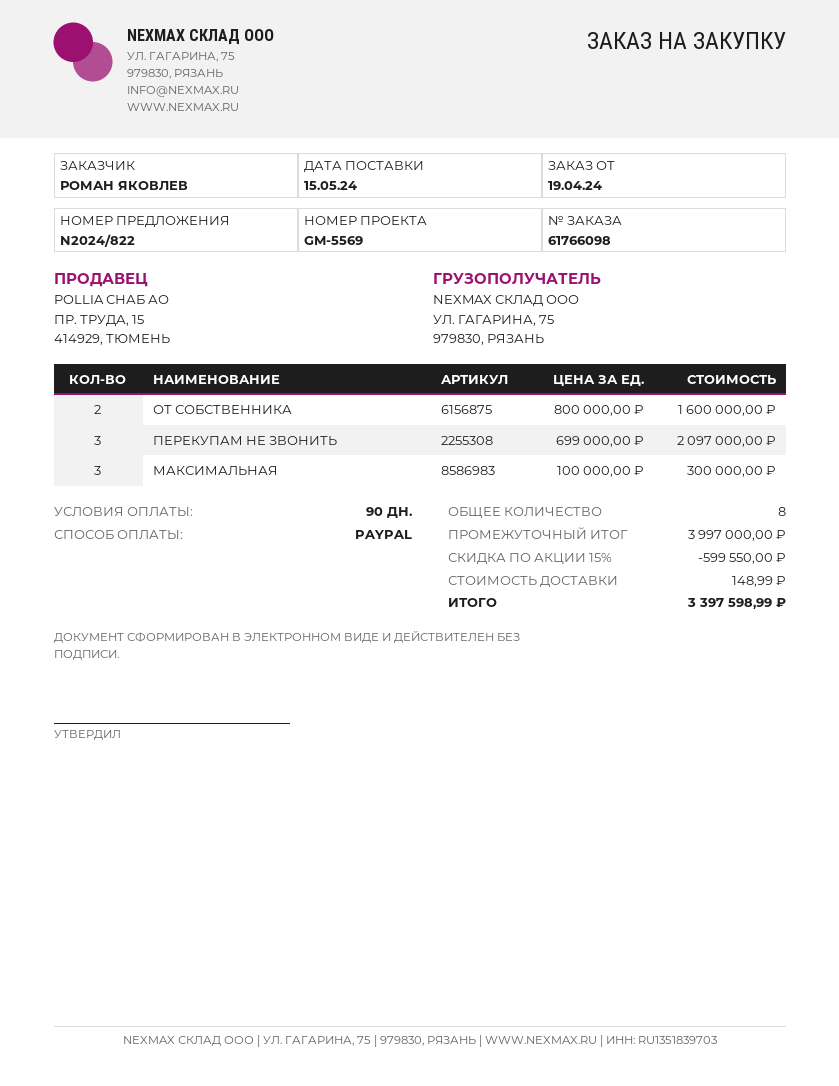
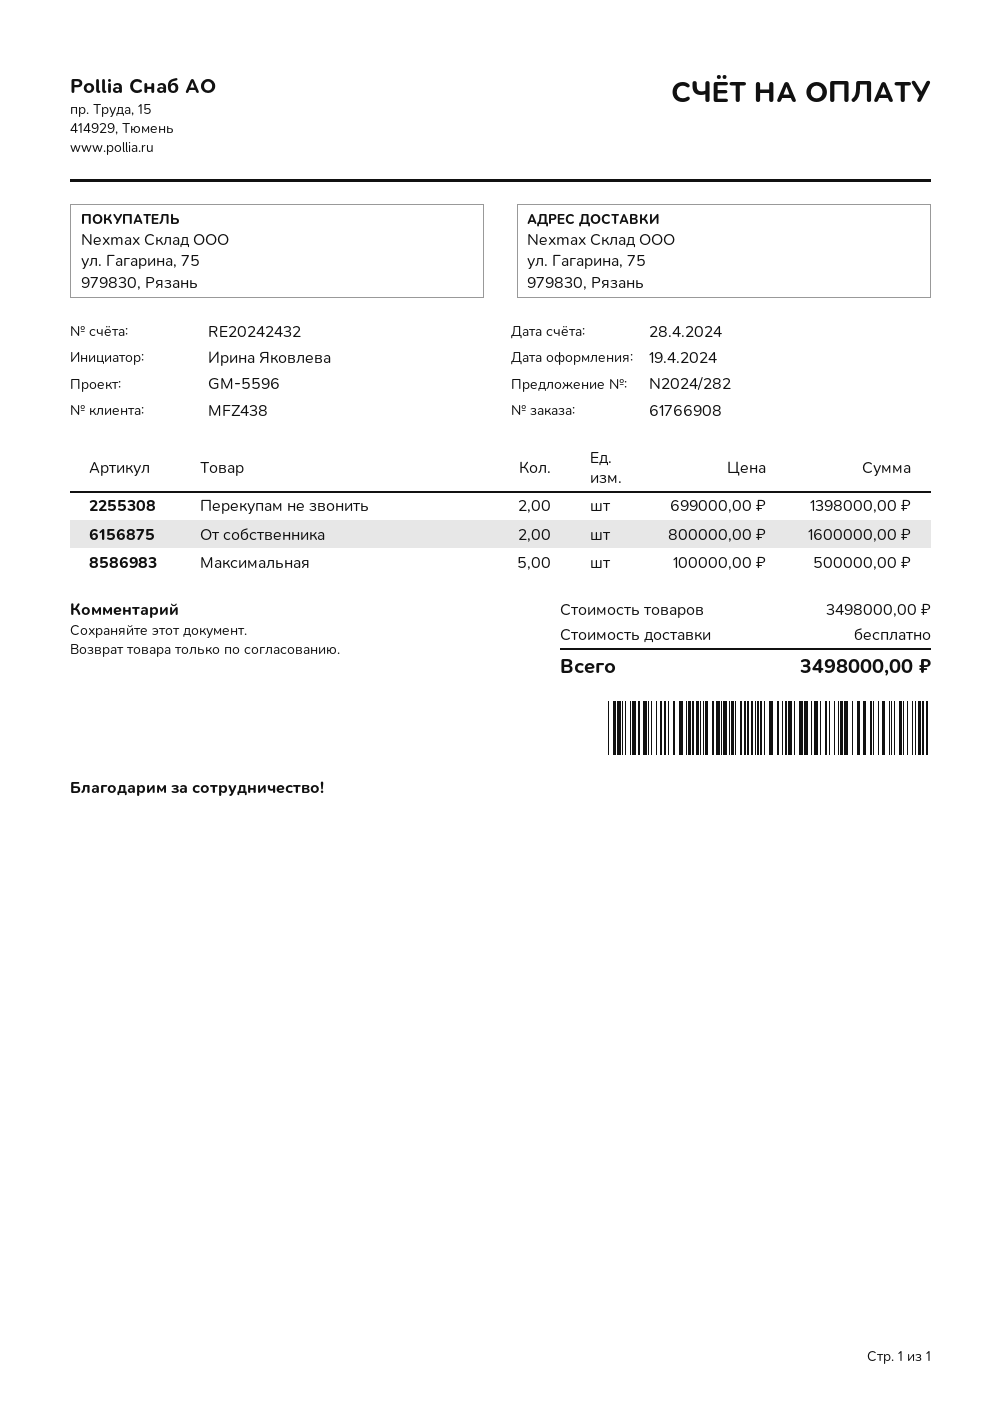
quote number: N2024/822 -> N2024/282
order number: 61766098 -> 61766908
reference: GM-5569 -> GM-5596
ordered by: РОМАН ЯКОВЛЕВ -> Ирина Яковлева
ПЕРЕКУПАМ НЕ ЗВОНИТЬ: 3 x 699000.00 = 2097000.00 -> 2 x 699000.00 = 1398000.00
МАКСИМАЛЬНАЯ: 3 x 100000.00 = 300000.00 -> 5 x 100000.00 = 500000.00
subtotal: 3997000.00 -> 3498000.00
discount: 15% = 599550.00 -> none
shipping: 148.99 -> 0.00
total: 3397598.99 -> 3498000.00

